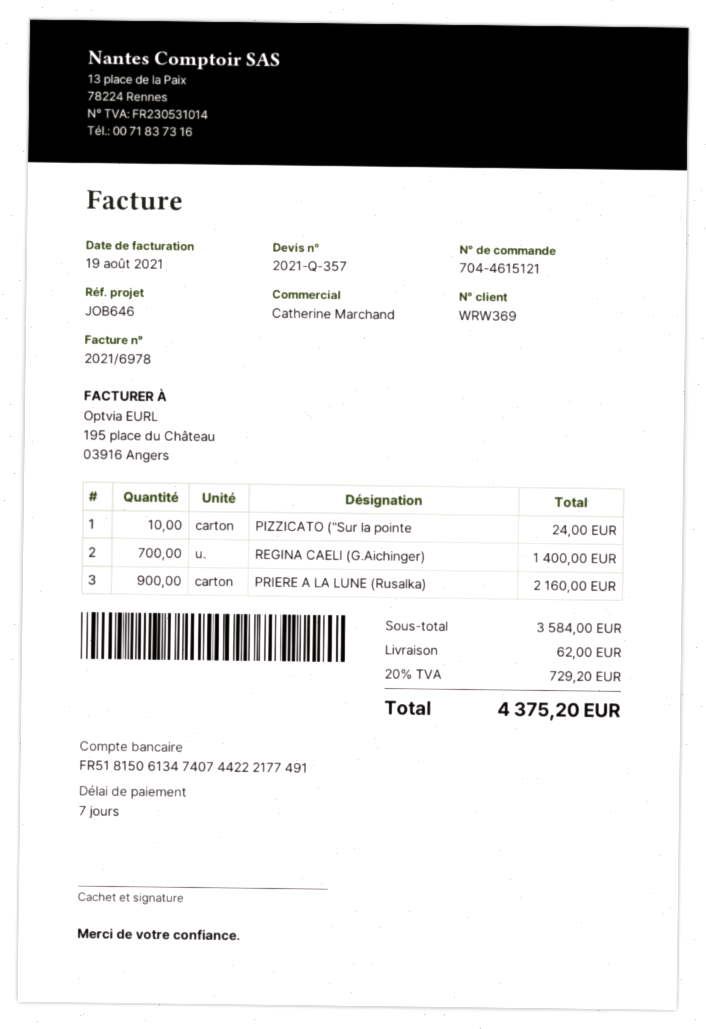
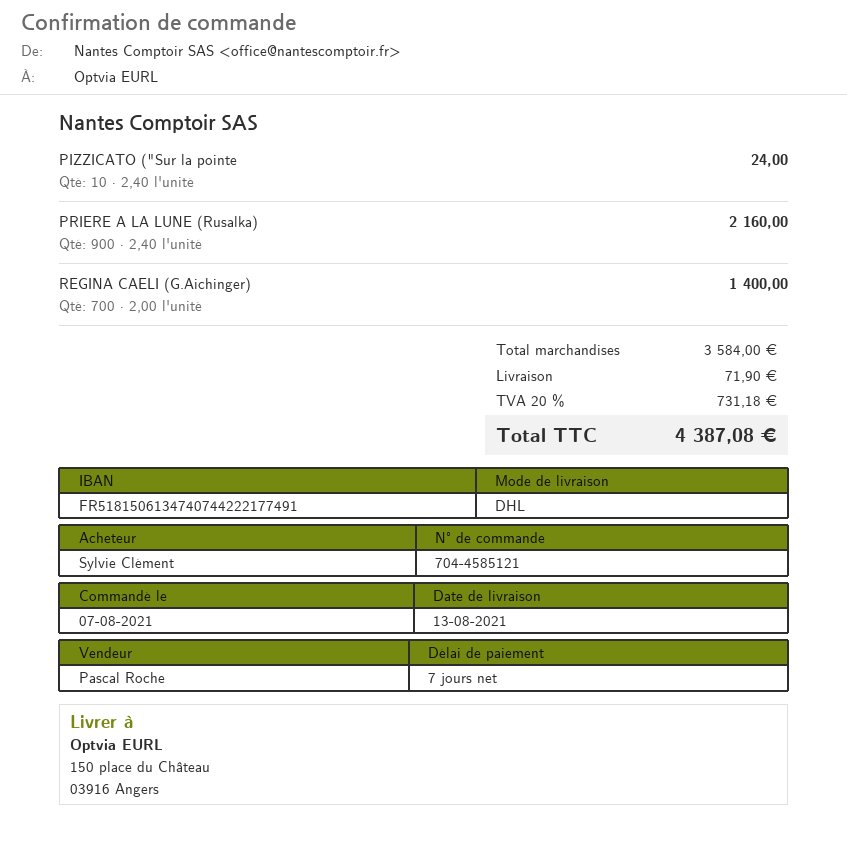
order number: 704-4615121 -> 704-4585121
sales rep: Catherine Marchand -> Pascal Roche
shipping: 62.00 -> 71.90
tax: 20% = 729.20 -> 20% = 731.18
total: 4375.20 -> 4387.08

